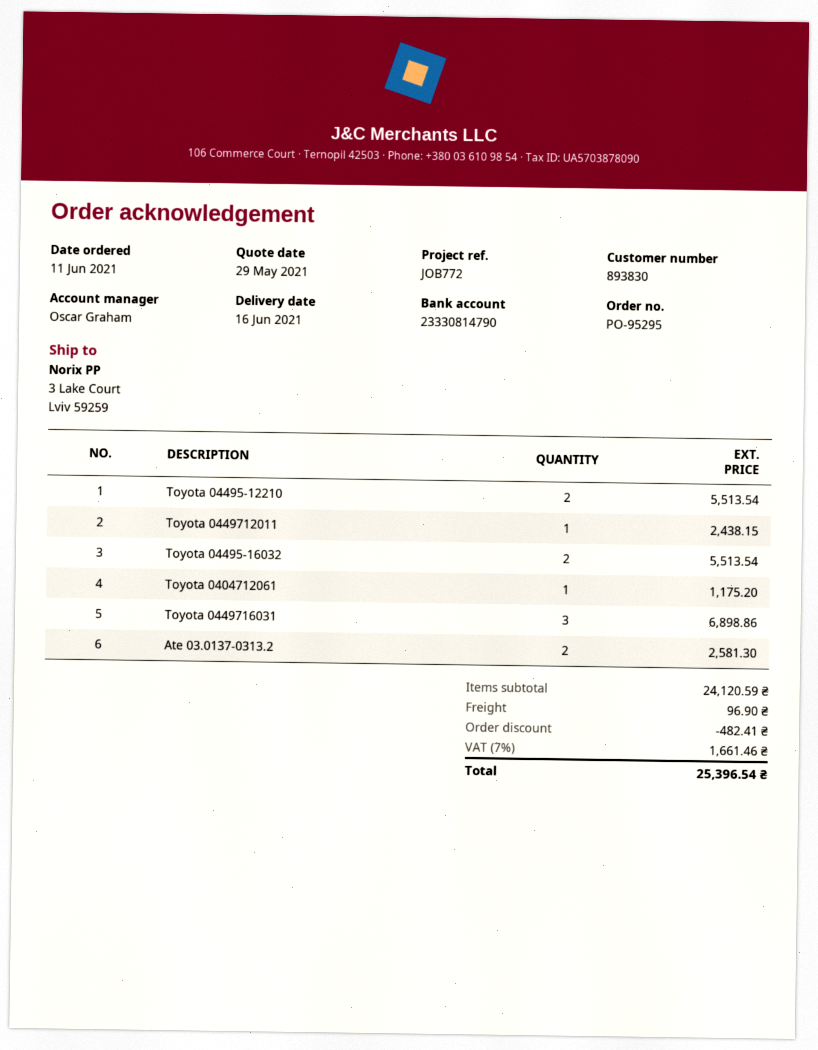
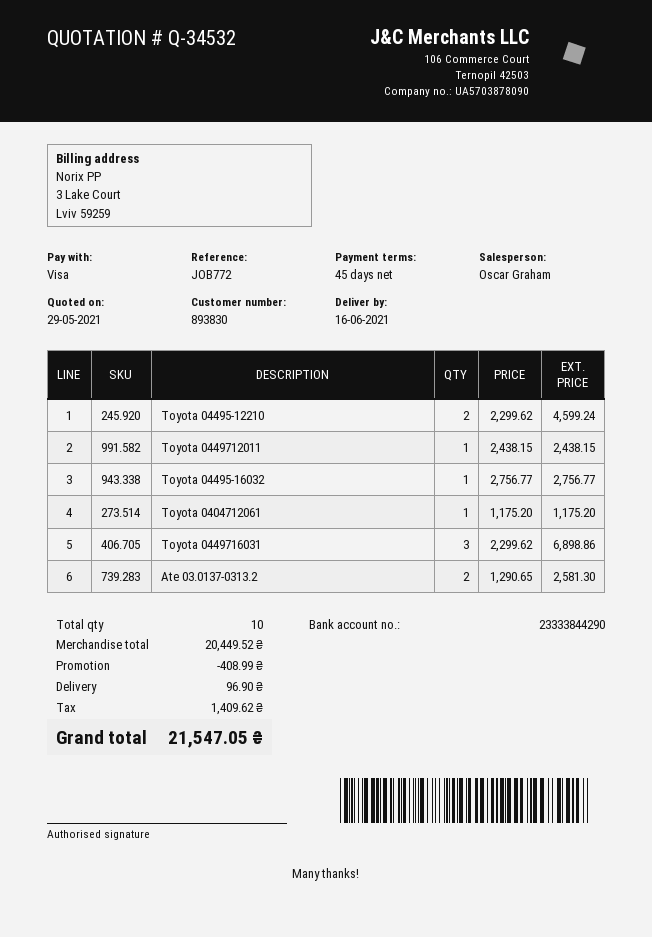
bank account: 23330814790 -> 23333844290
Toyota 04495-12210: 2 for 5513.54 -> 2 for 4599.24
Toyota 04495-16032: 2 for 5513.54 -> 1 for 2756.77
subtotal: 24120.59 -> 20449.52
discount: 482.41 -> 408.99
tax: 1661.46 -> 1409.62
total: 25396.54 -> 21547.05

